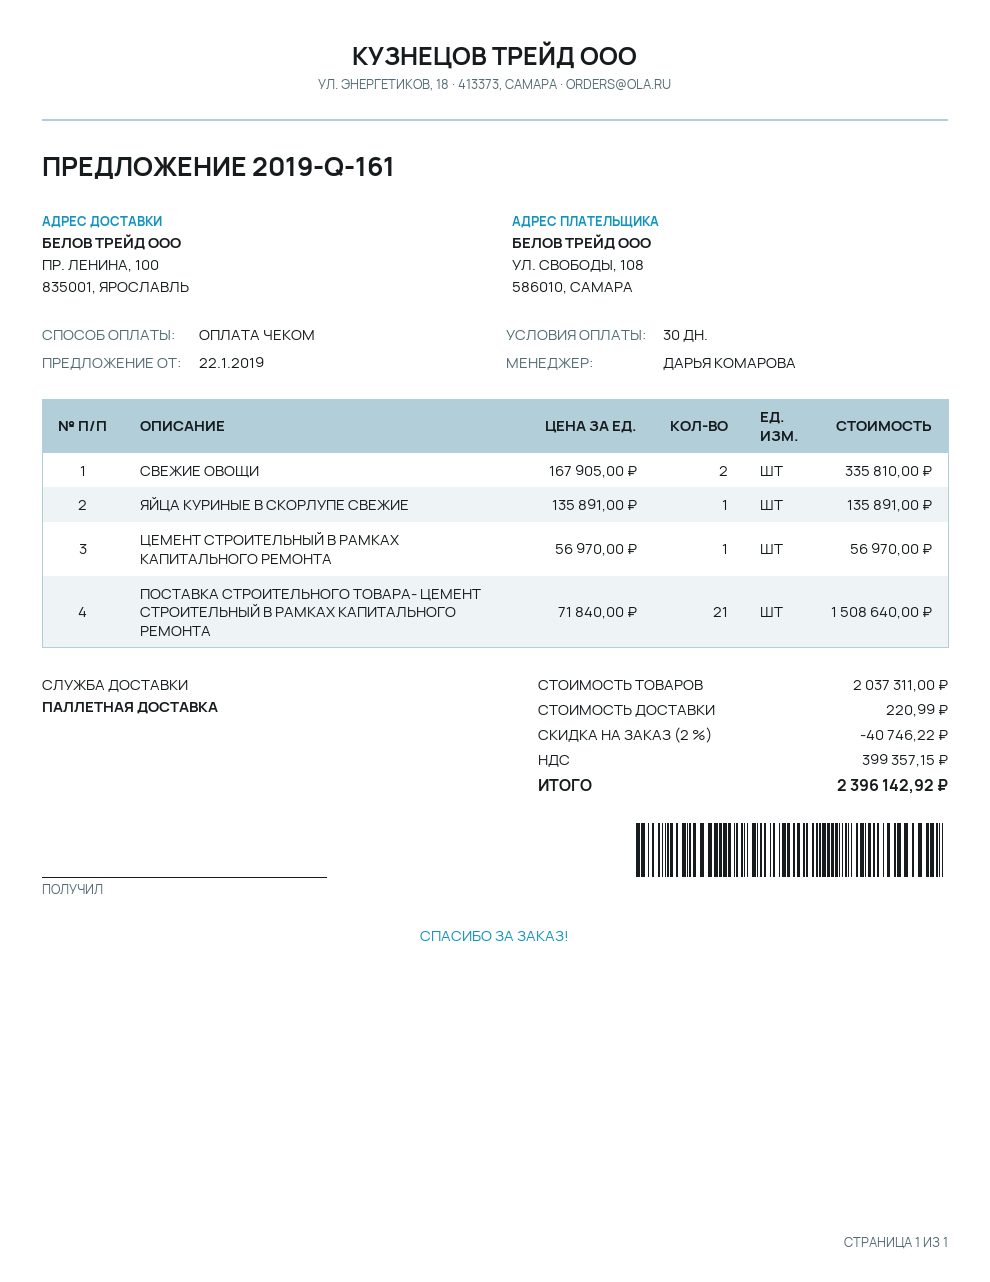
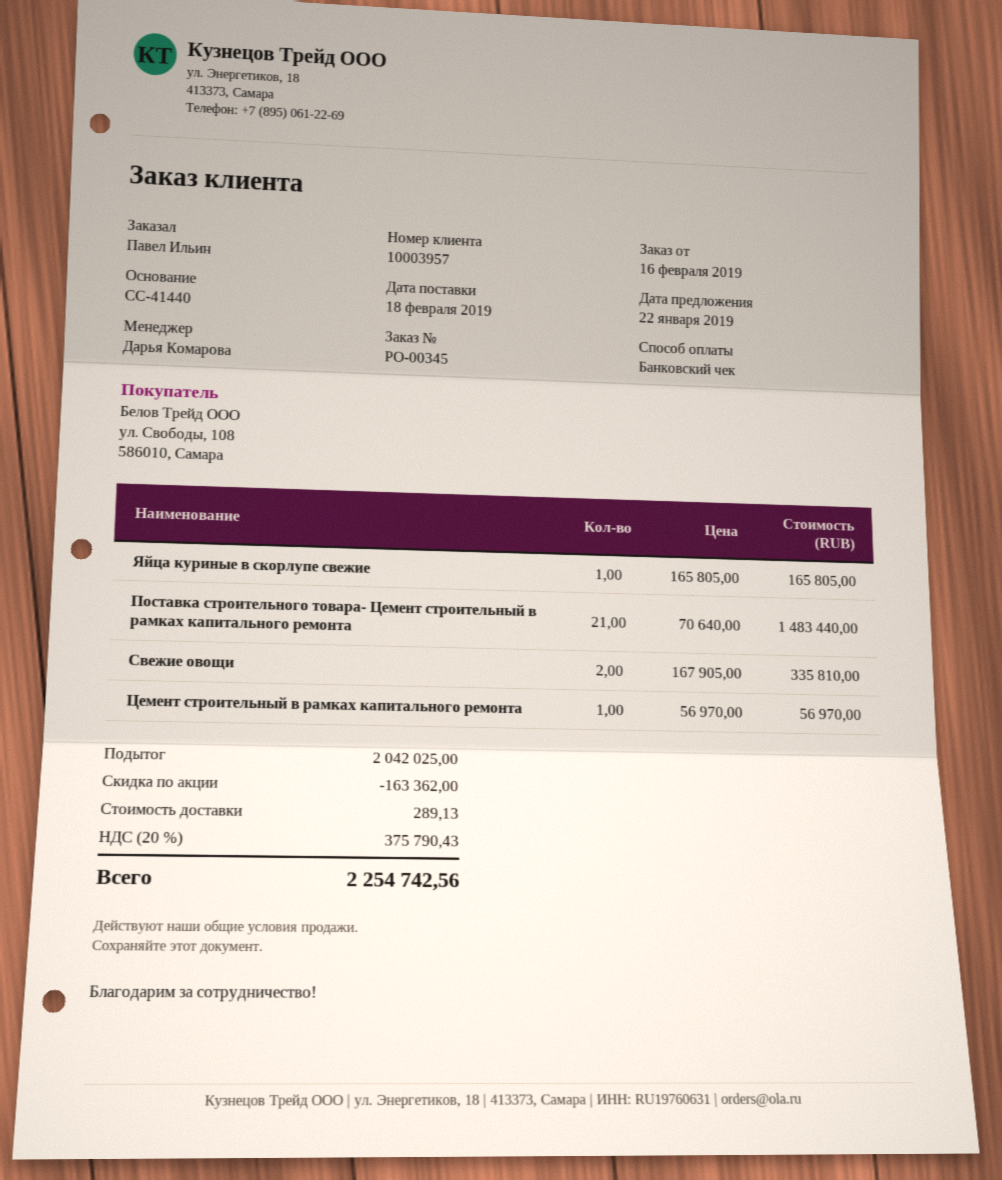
ЯЙЦА КУРИНЫЕ В СКОРЛУПЕ СВЕЖИЕ: 1 x 135891.00 = 135891.00 -> 1 x 165805.00 = 165805.00
ПОСТАВКА СТРОИТЕЛЬНОГО ТОВАРА- ЦЕМЕНТ СТРОИТЕЛЬНЫЙ В РАМКАХ КАПИТАЛЬНОГО РЕМОНТА: 21 x 71840.00 = 1508640.00 -> 21 x 70640.00 = 1483440.00
subtotal: 2037311.00 -> 2042025.00
discount: 40746.22 -> 163362.00
shipping: 220.99 -> 289.13
tax: 399357.15 -> 375790.43
total: 2396142.92 -> 2254742.56

